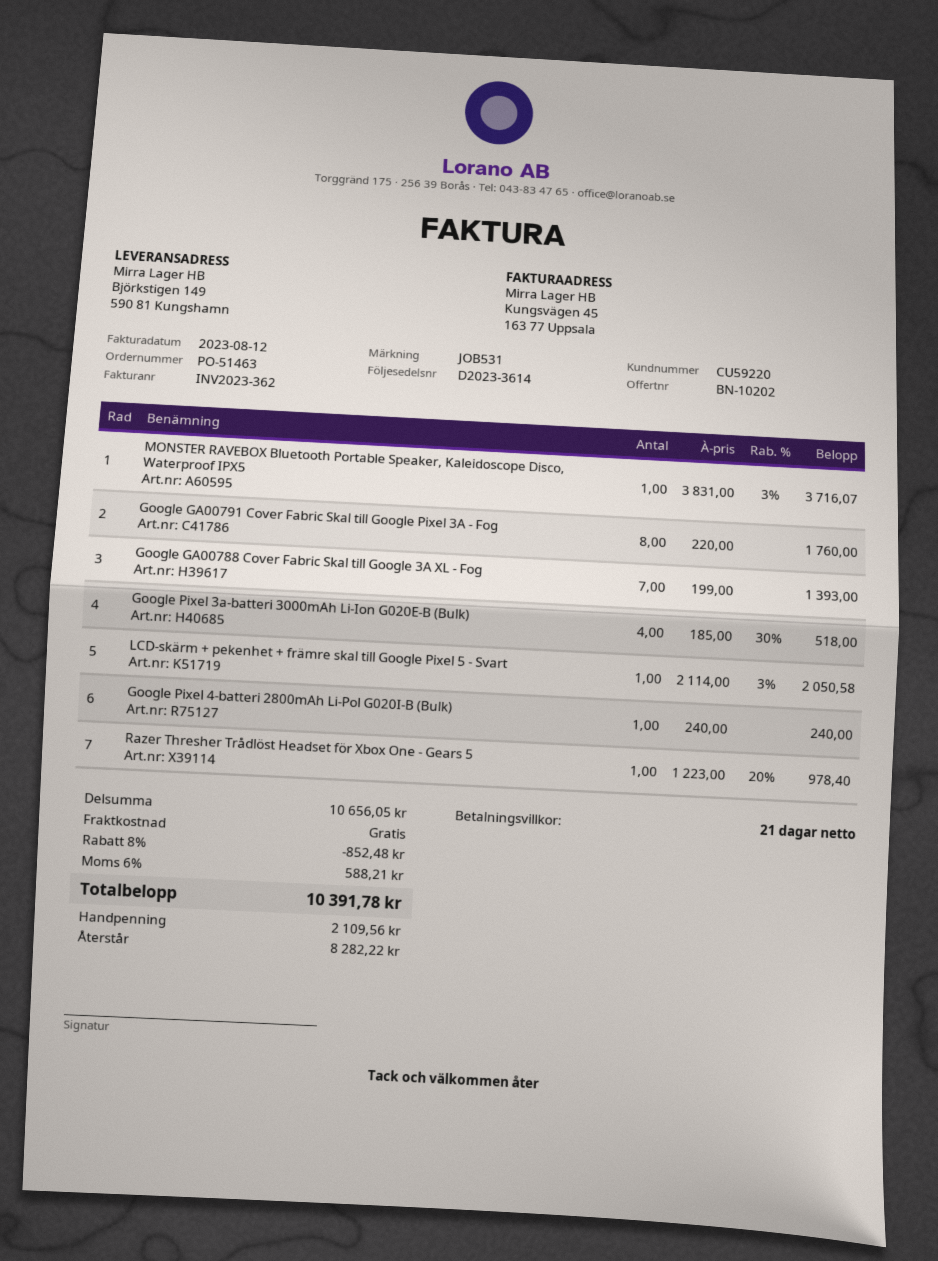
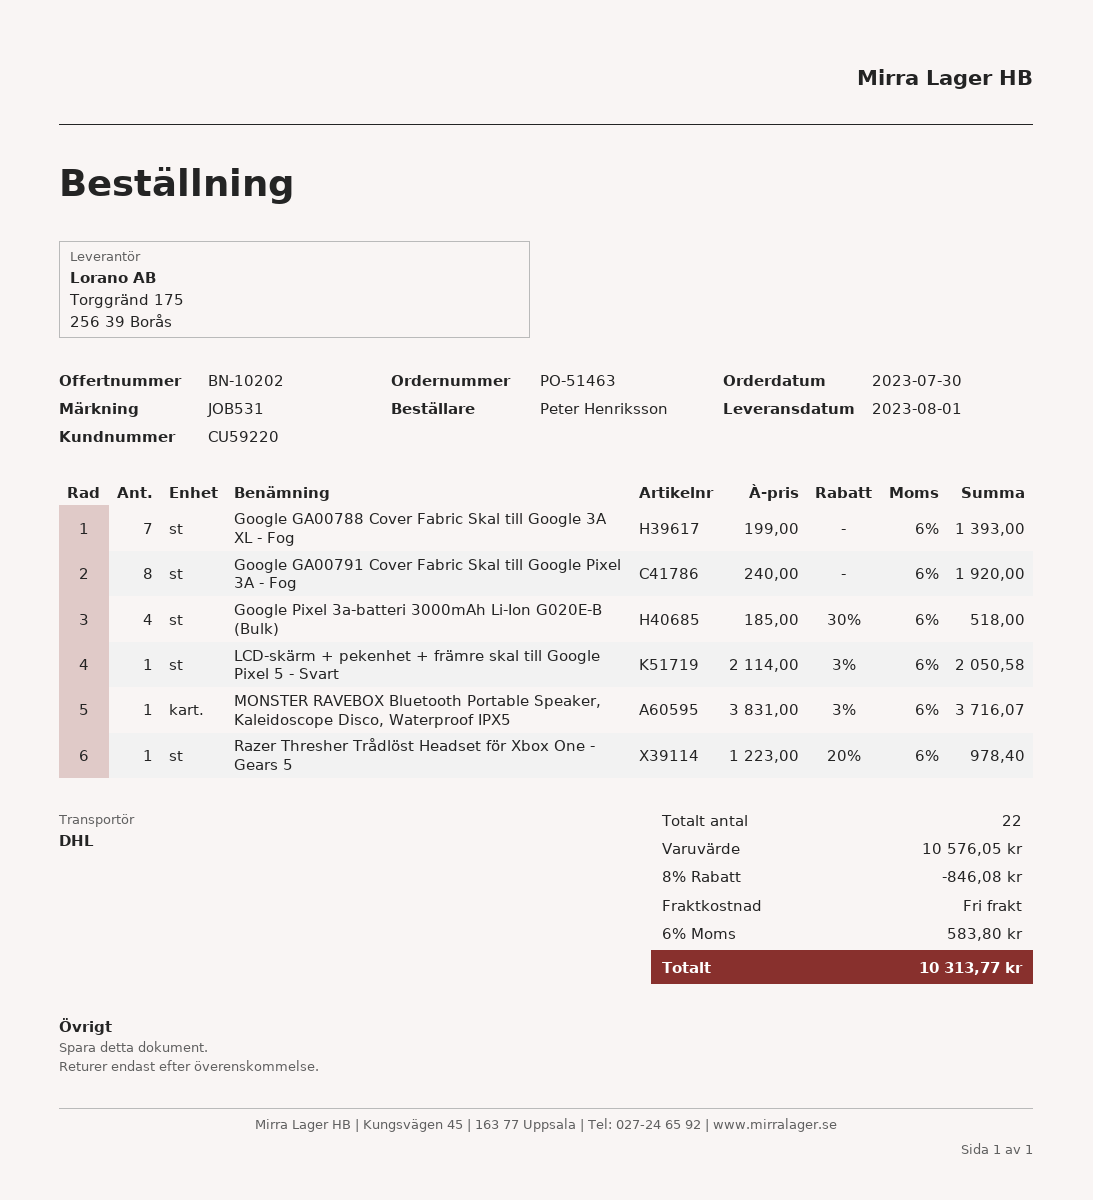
Google GA00791 Cover Fabric Skal till Google Pixel 3A - Fog: 8 x 220.00 = 1760.00 -> 8 x 240.00 = 1920.00
Google Pixel 4-batteri 2800mAh Li-Pol G020I-B (Bulk): 1 x 240.00 = 240.00 -> none
subtotal: 10656.05 -> 10576.05
discount: 8% = 852.48 -> 8% = 846.08
tax: 6% = 588.21 -> 6% = 583.80
total: 10391.78 -> 10313.77

